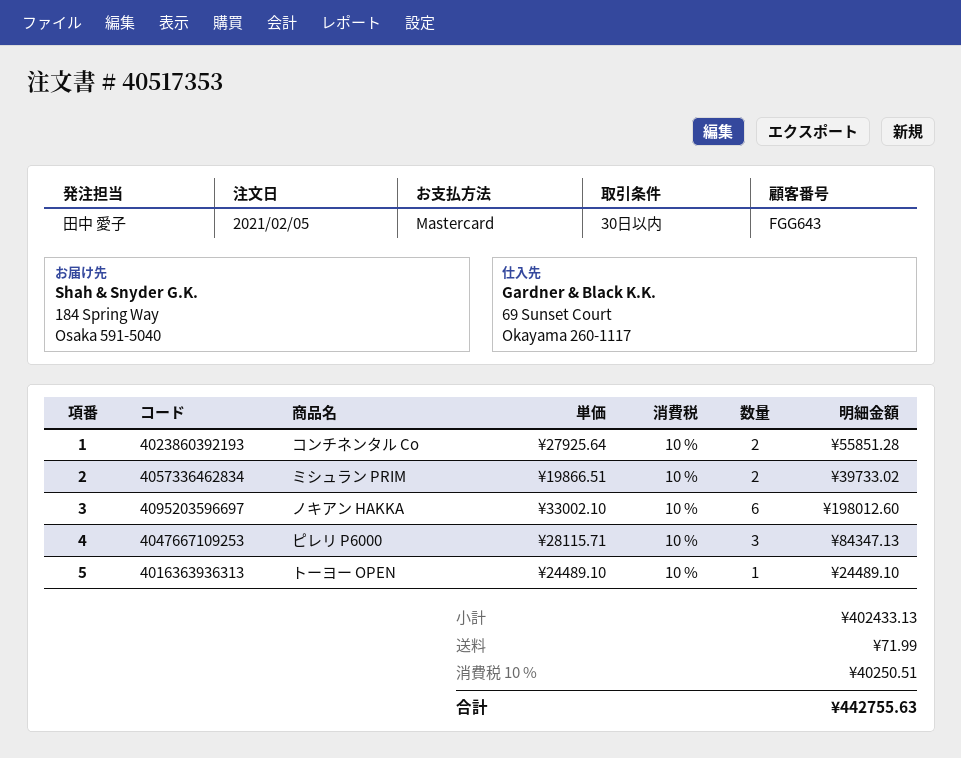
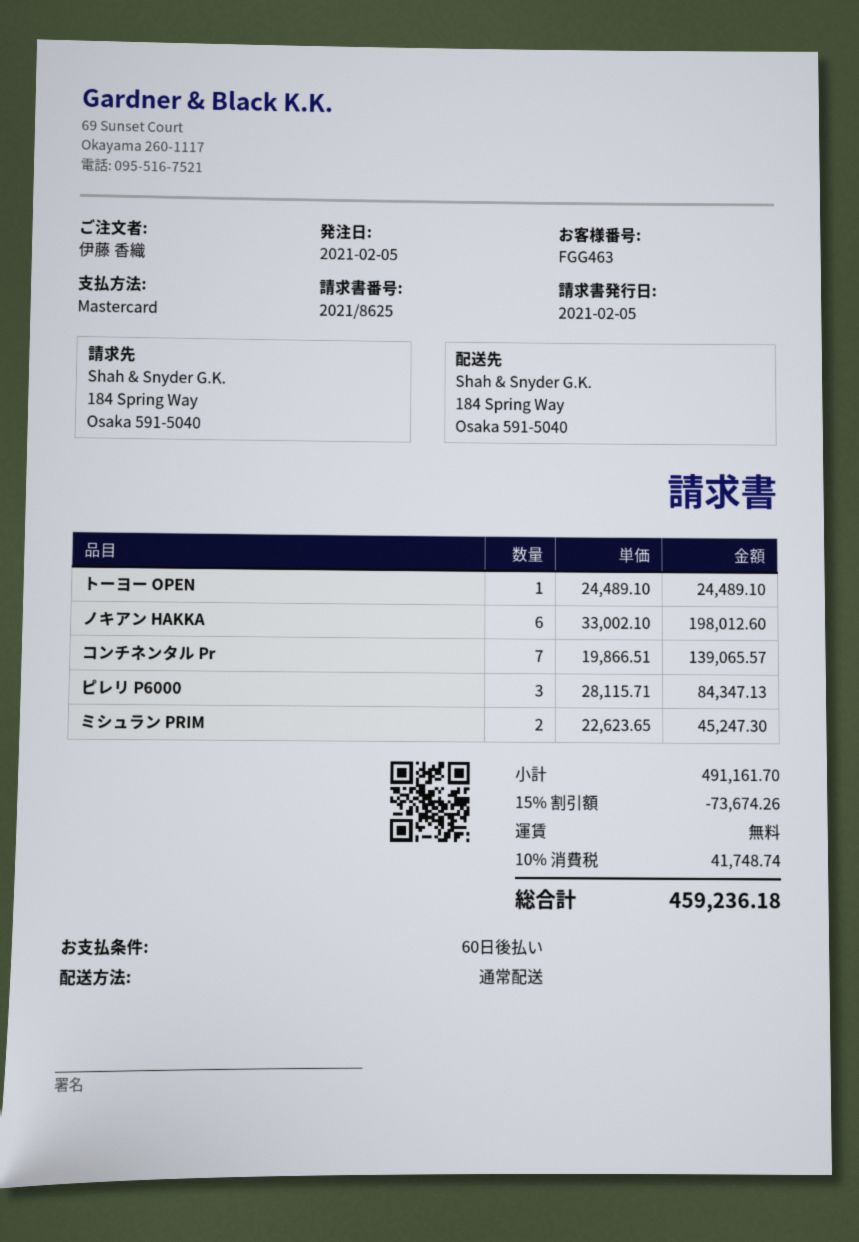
payment terms: 30 days -> 60 days
customer number: FGG643 -> FGG463
ordered by: 田中 愛子 -> 伊藤 香織
コンチネンタル Co: 2 x 27925.64 = 55851.28 -> none
ミシュラン PRIM: 2 x 19866.51 = 39733.02 -> 2 x 22623.65 = 45247.30
コンチネンタル Pr: none -> 7 x 19866.51 = 139065.57
subtotal: 402433.13 -> 491161.70
discount: none -> 15% = 73674.26
shipping: 71.99 -> 0.00
tax: 10% = 40250.51 -> 10% = 41748.74
total: 442755.63 -> 459236.18

